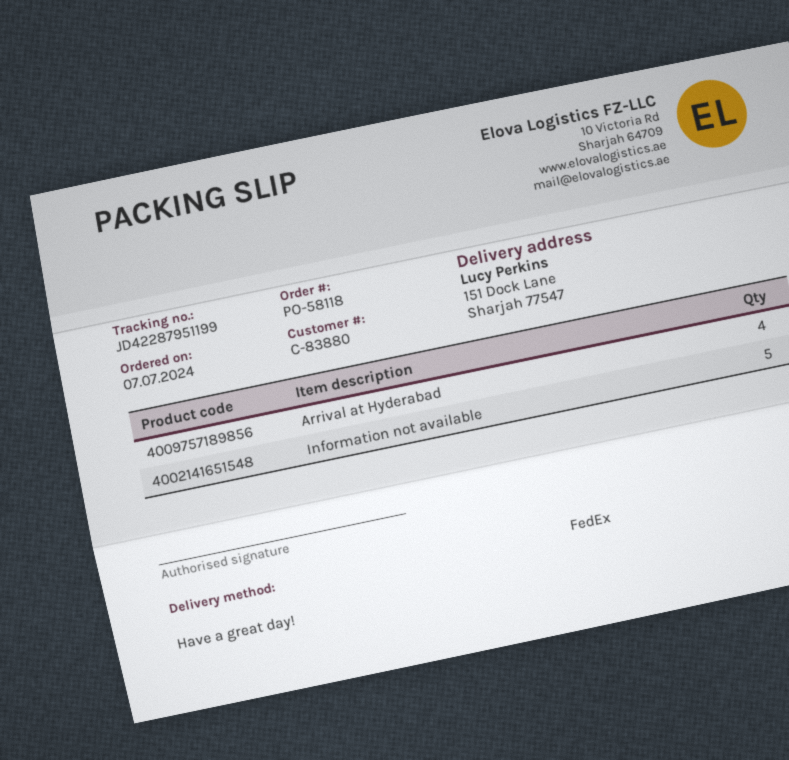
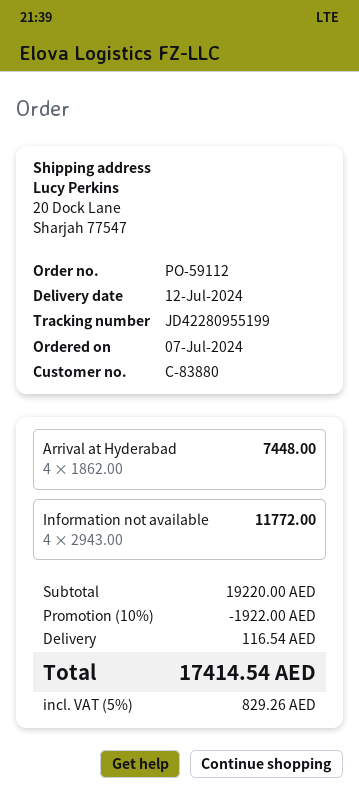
order number: PO-58118 -> PO-59112
tracking number: JD42287951199 -> JD42280955199
ship to: 151 Dock Lane, Sharjah 77547 -> 20 Dock Lane, Sharjah 77547
Information not available: 5 -> 4

